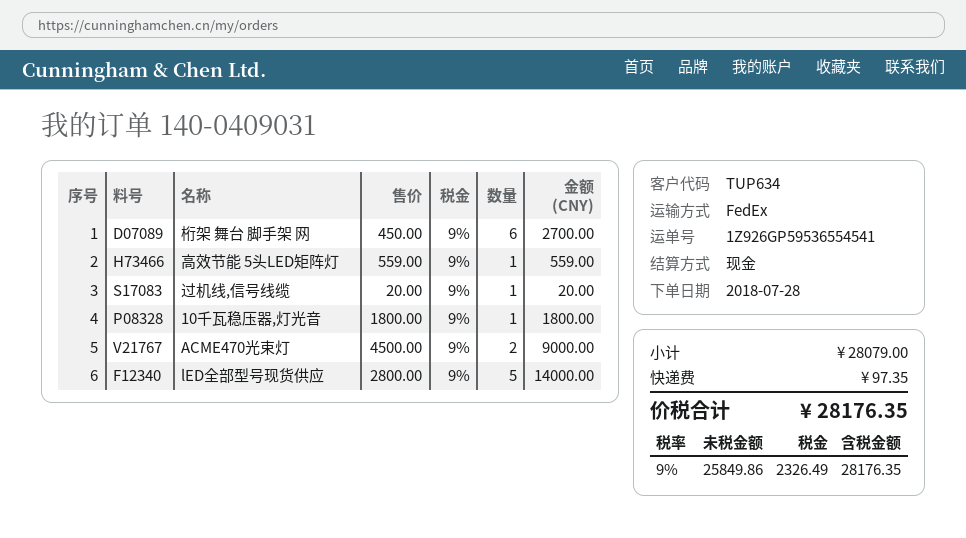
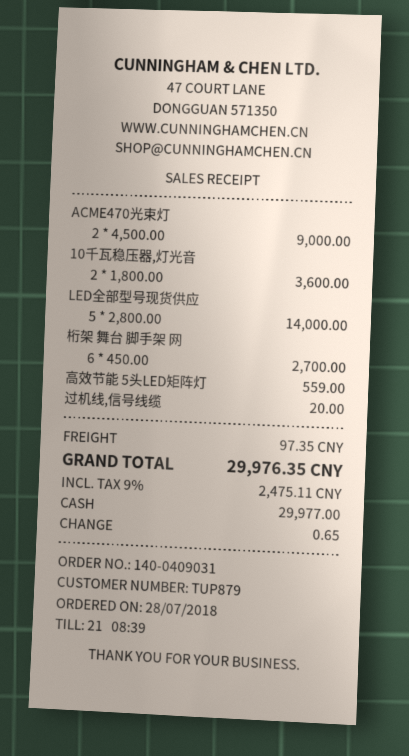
customer number: TUP634 -> TUP879
10千瓦稳压器,灯光音: 1 x 1800.00 = 1800.00 -> 2 x 1800.00 = 3600.00
tax: 9% = 2326.49 -> 9% = 2475.11
total: 28176.35 -> 29976.35

